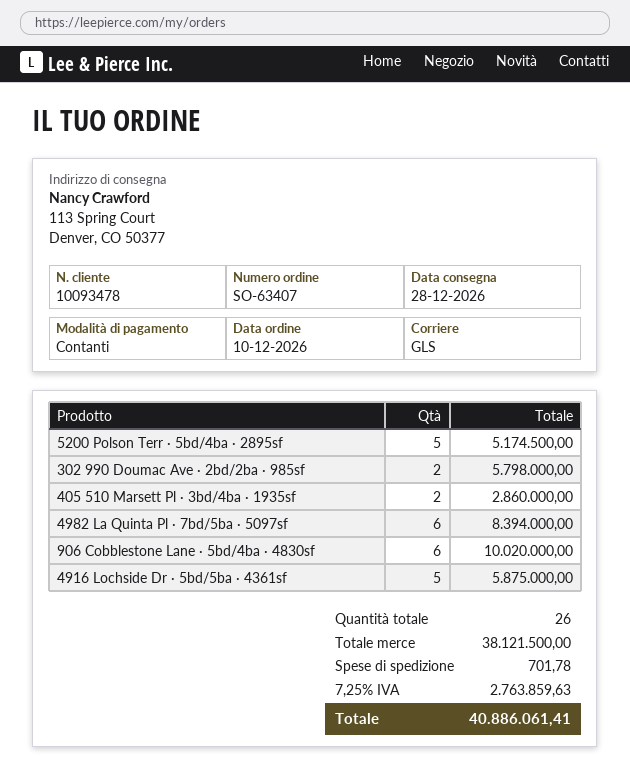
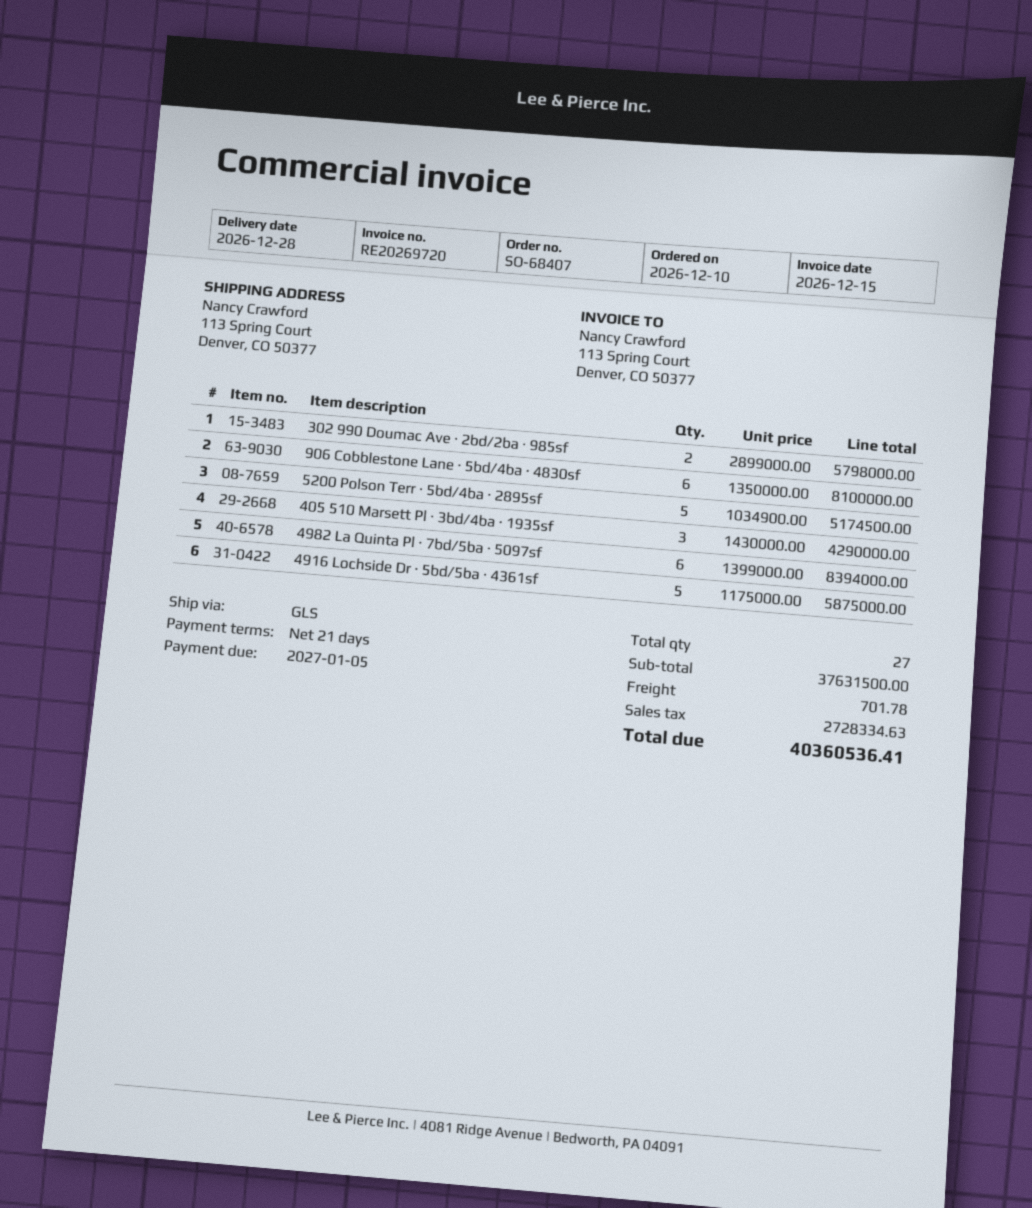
order number: SO-63407 -> SO-68407
405 510 Marsett Pl · 3bd/4ba · 1935sf: 2 for 2860000.00 -> 3 for 4290000.00
906 Cobblestone Lane · 5bd/4ba · 4830sf: 6 for 10020000.00 -> 6 for 8100000.00
total quantity: 26 -> 27
subtotal: 38121500.00 -> 37631500.00
tax: 2763859.63 -> 2728334.63
total: 40886061.41 -> 40360536.41

